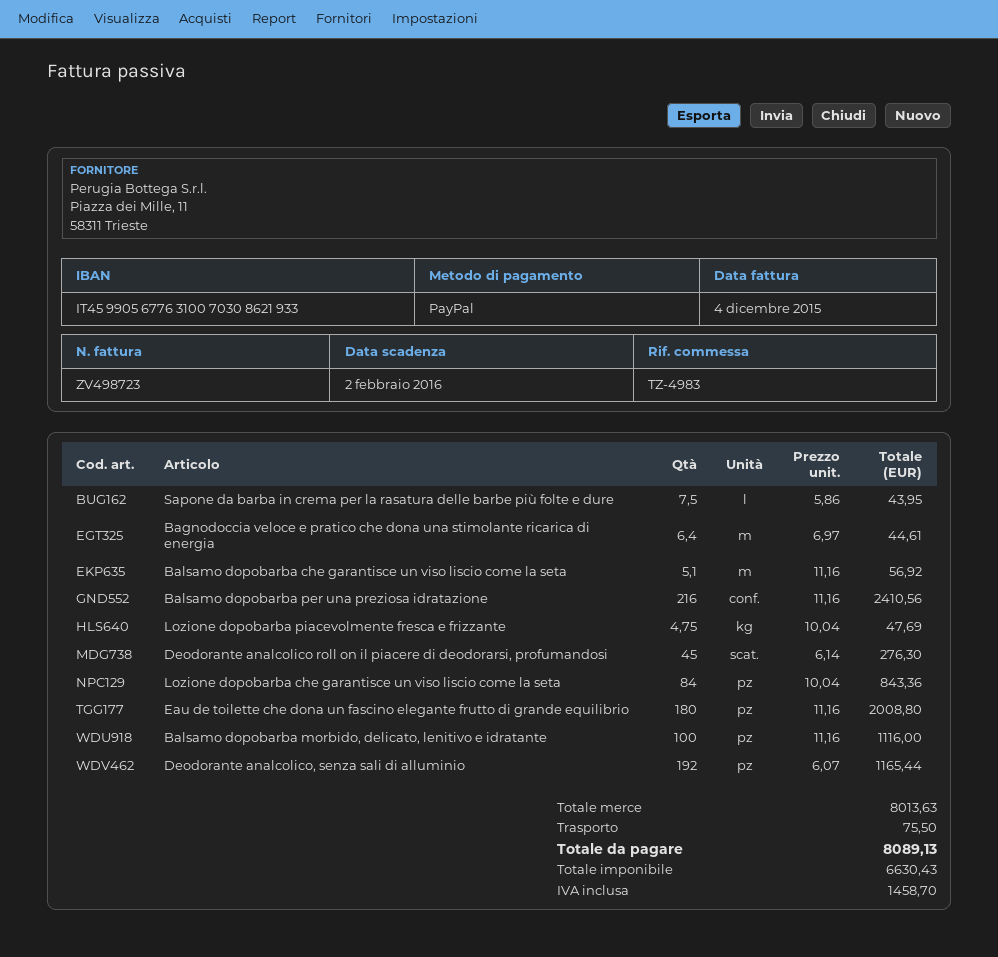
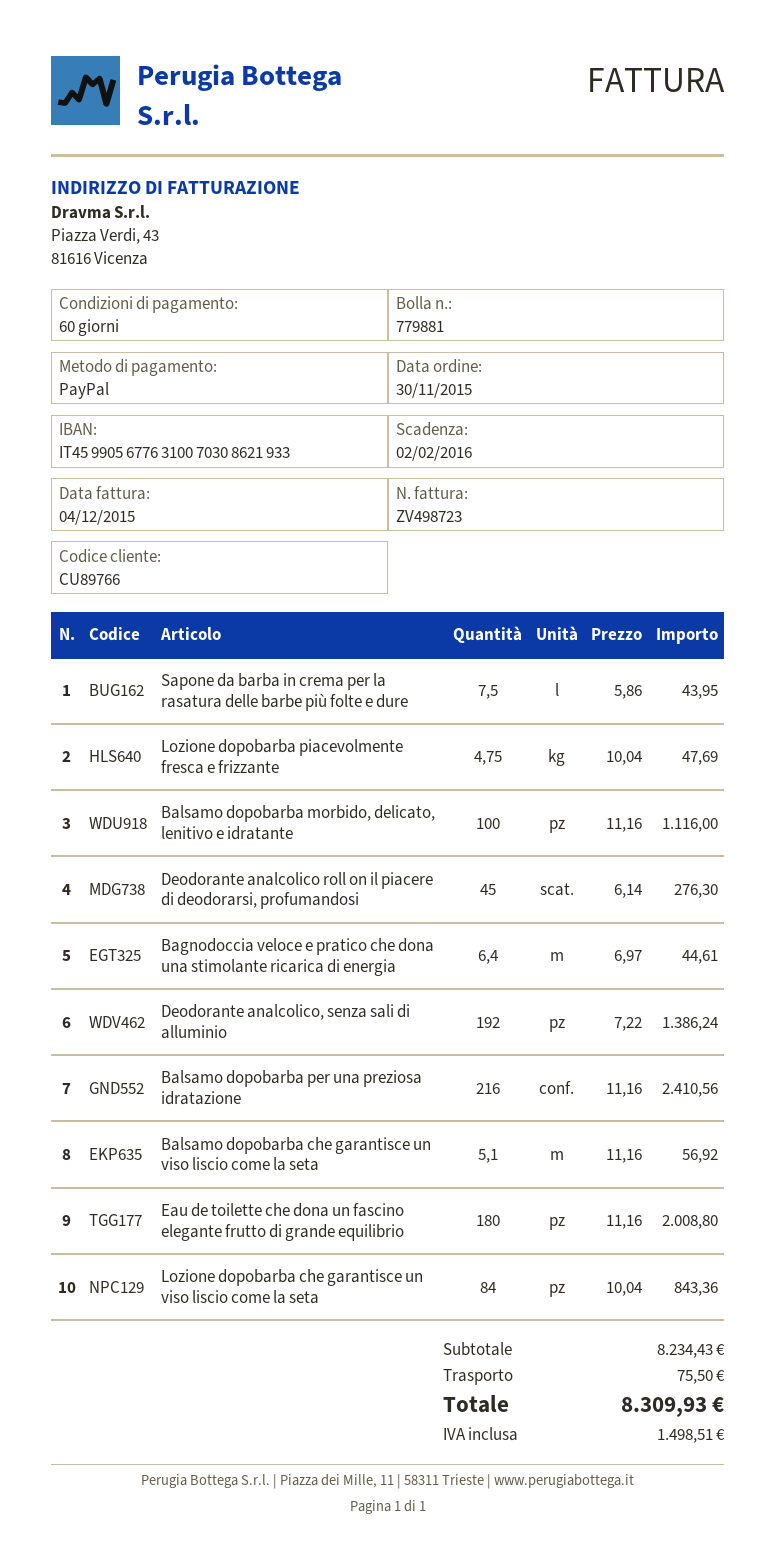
Deodorante analcolico, senza sali di alluminio: 192 x 6.07 = 1165.44 -> 192 x 7.22 = 1386.24
subtotal: 8013.63 -> 8234.43
tax: 1458.70 -> 1498.51
total: 8089.13 -> 8309.93

